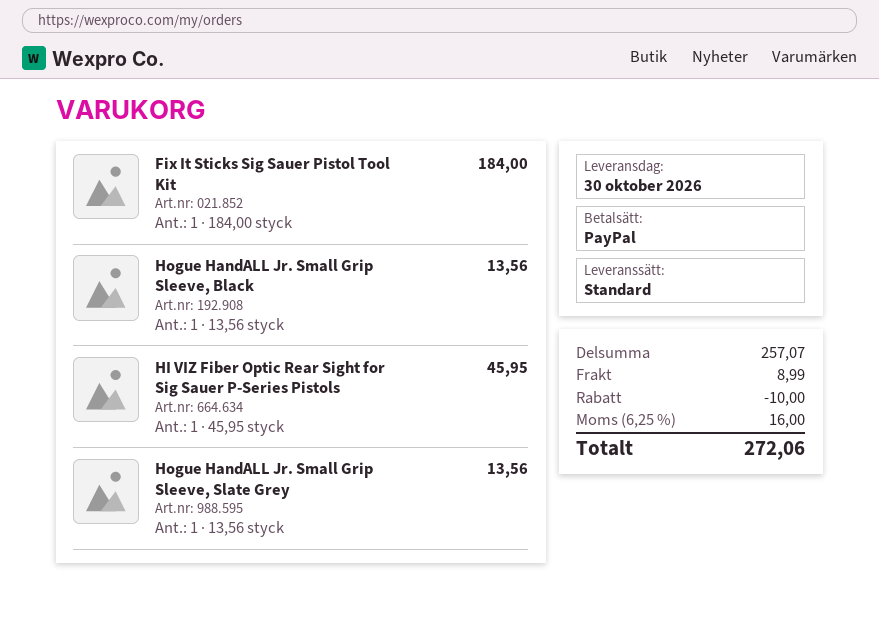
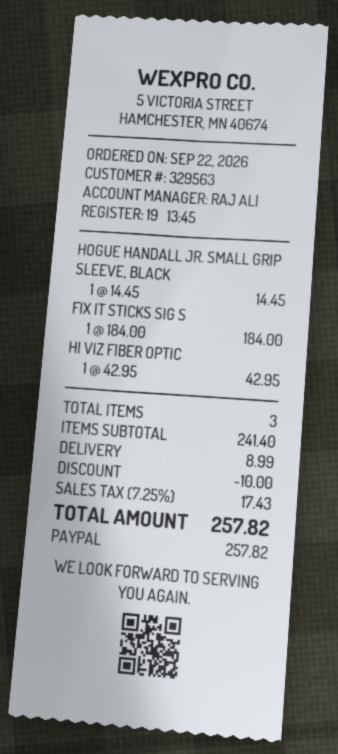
Hogue HandALL Jr. Small Grip Sleeve, Black: 1 x 13.56 = 13.56 -> 1 x 14.45 = 14.45
HI VIZ Fiber Optic Rear Sight for Sig Sauer P-Series Pistols: 1 x 45.95 = 45.95 -> 1 x 42.95 = 42.95
Hogue HandALL Jr. Small Grip Sleeve, Slate Grey: 1 x 13.56 = 13.56 -> none
subtotal: 257.07 -> 241.40
tax: 6.25% = 16.00 -> 7.25% = 17.43
total: 272.06 -> 257.82

